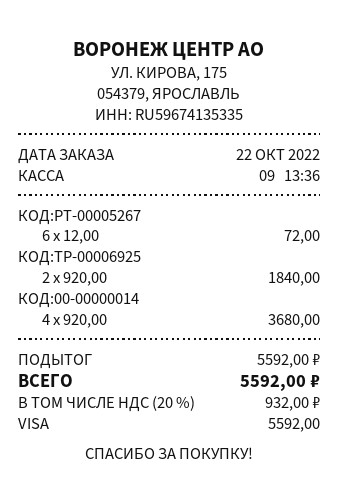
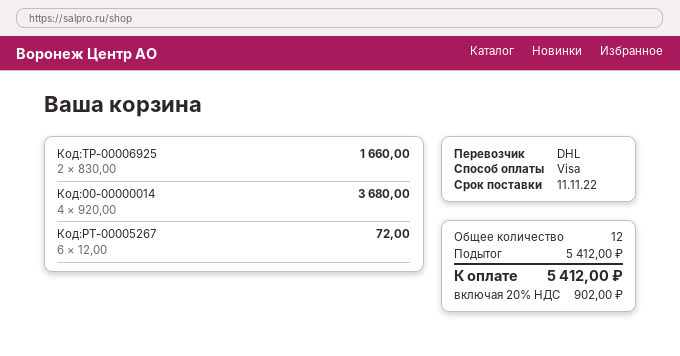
КОД:ТР-00006925: 2 x 920.00 = 1840.00 -> 2 x 830.00 = 1660.00
subtotal: 5592.00 -> 5412.00
tax: 20% = 932.00 -> 20% = 902.00
total: 5592.00 -> 5412.00

